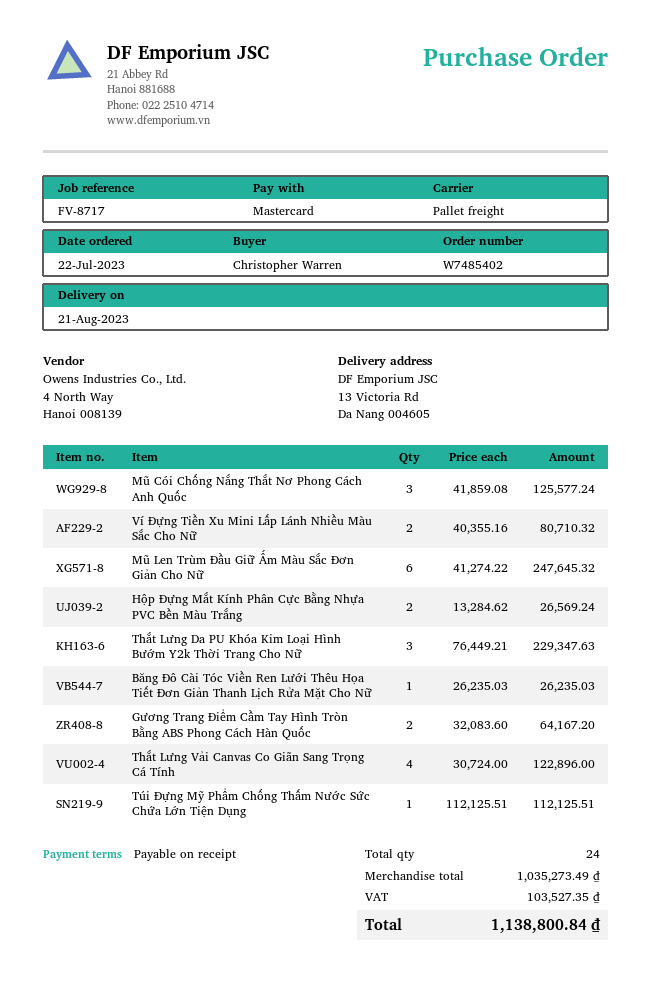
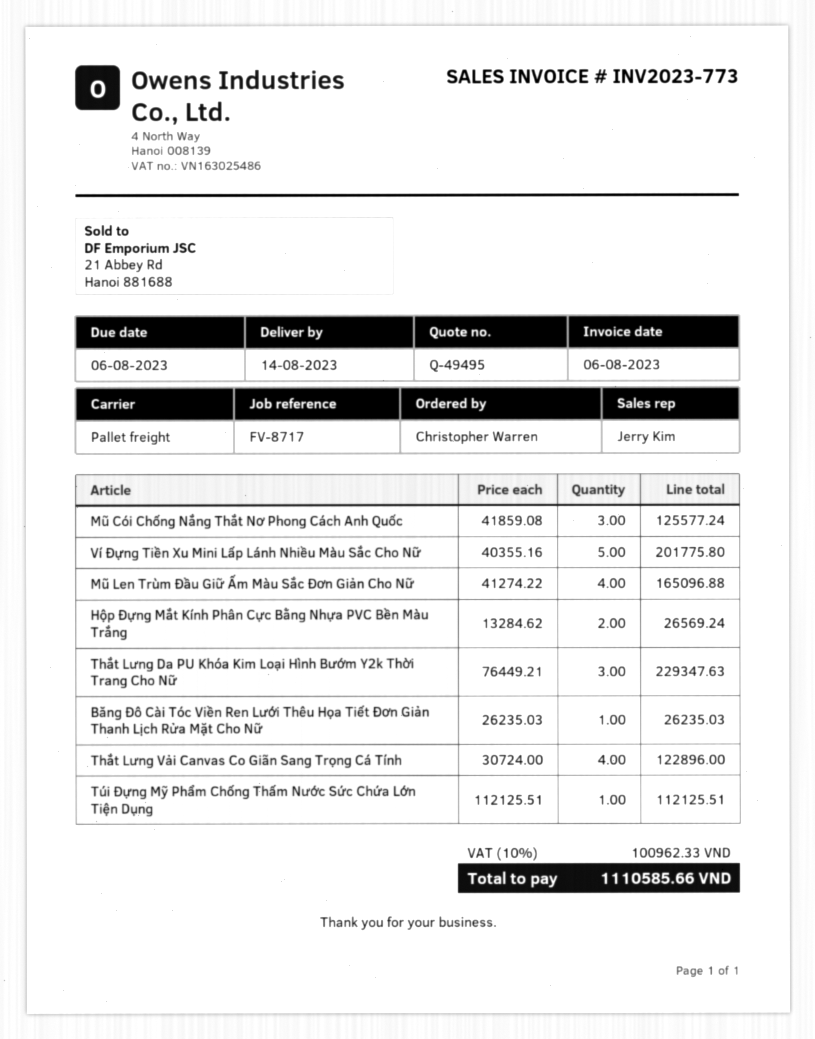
delivery date: 2023-08-21 -> 2023-08-14
Ví Đựng Tiền Xu Mini Lấp Lánh Nhiều Màu Sắc Cho Nữ: 2 x 40355.16 = 80710.32 -> 5 x 40355.16 = 201775.80
Mũ Len Trùm Đầu Giữ Ấm Màu Sắc Đơn Giản Cho Nữ: 6 x 41274.22 = 247645.32 -> 4 x 41274.22 = 165096.88
Gương Trang Điểm Cầm Tay Hình Tròn Bằng ABS Phong Cách Hàn Quốc: 2 x 32083.60 = 64167.20 -> none
tax: 103527.35 -> 100962.33
total: 1138800.84 -> 1110585.66

